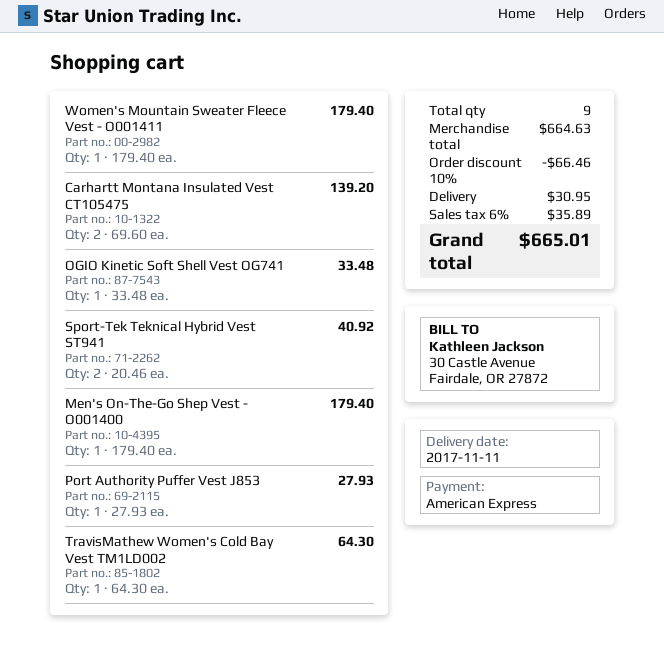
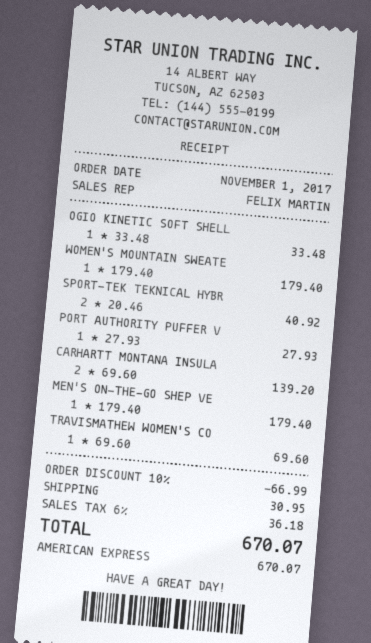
TravisMathew Women's Cold Bay Vest TM1LD002: 1 x 64.30 = 64.30 -> 1 x 69.60 = 69.60
discount: 10% = 66.46 -> 10% = 66.99
tax: 6% = 35.89 -> 6% = 36.18
total: 665.01 -> 670.07

